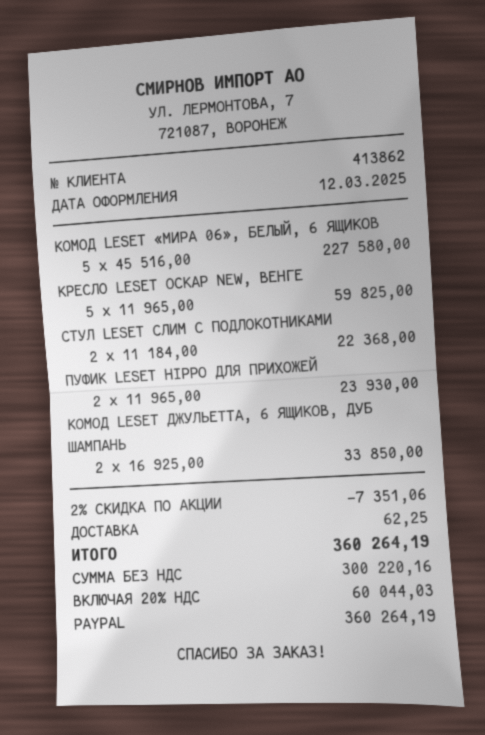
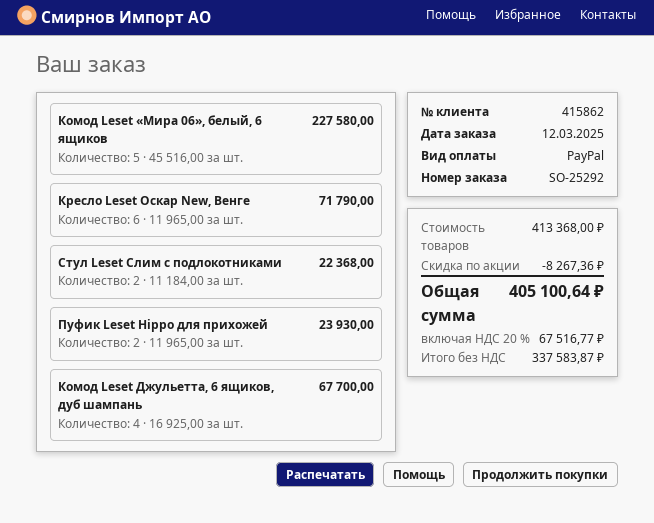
customer number: 413862 -> 415862
КРЕСЛО LESET ОСКАР NEW, ВЕНГЕ: 5 x 11965.00 = 59825.00 -> 6 x 11965.00 = 71790.00
КОМОД LESET ДЖУЛЬЕТТА, 6 ЯЩИКОВ, ДУБ ШАМПАНЬ: 2 x 16925.00 = 33850.00 -> 4 x 16925.00 = 67700.00
discount: 7351.06 -> 8267.36
shipping: 62.25 -> none
net: 300220.16 -> 337583.87
tax: 20% = 60044.03 -> 20% = 67516.77
total: 360264.19 -> 405100.64

